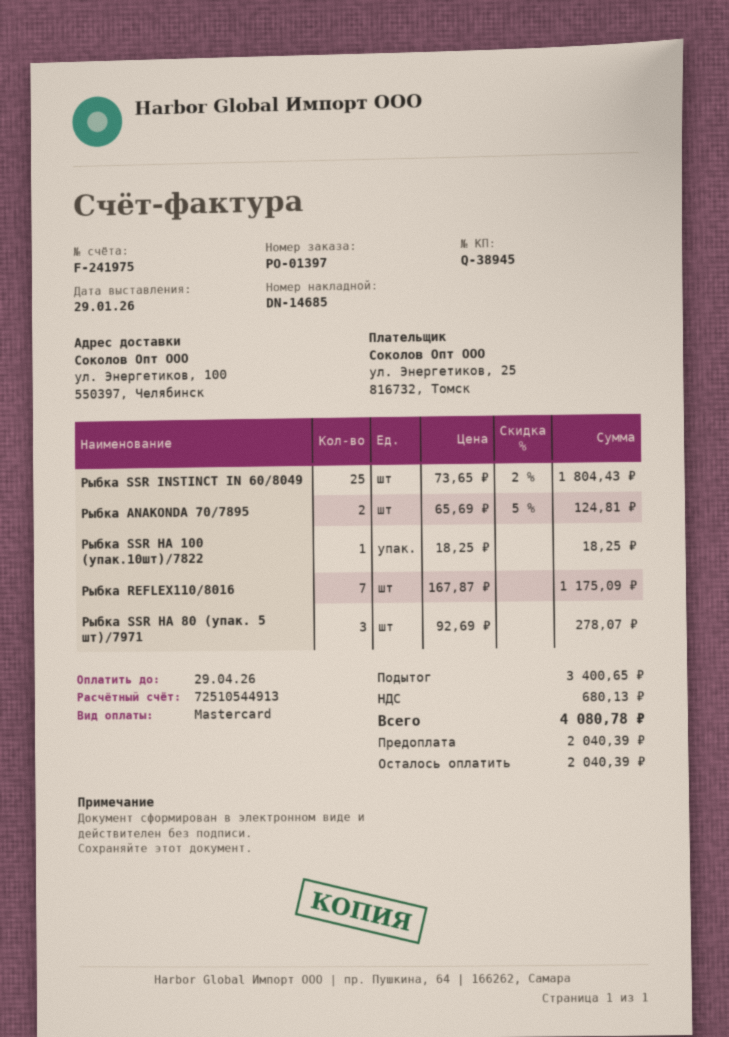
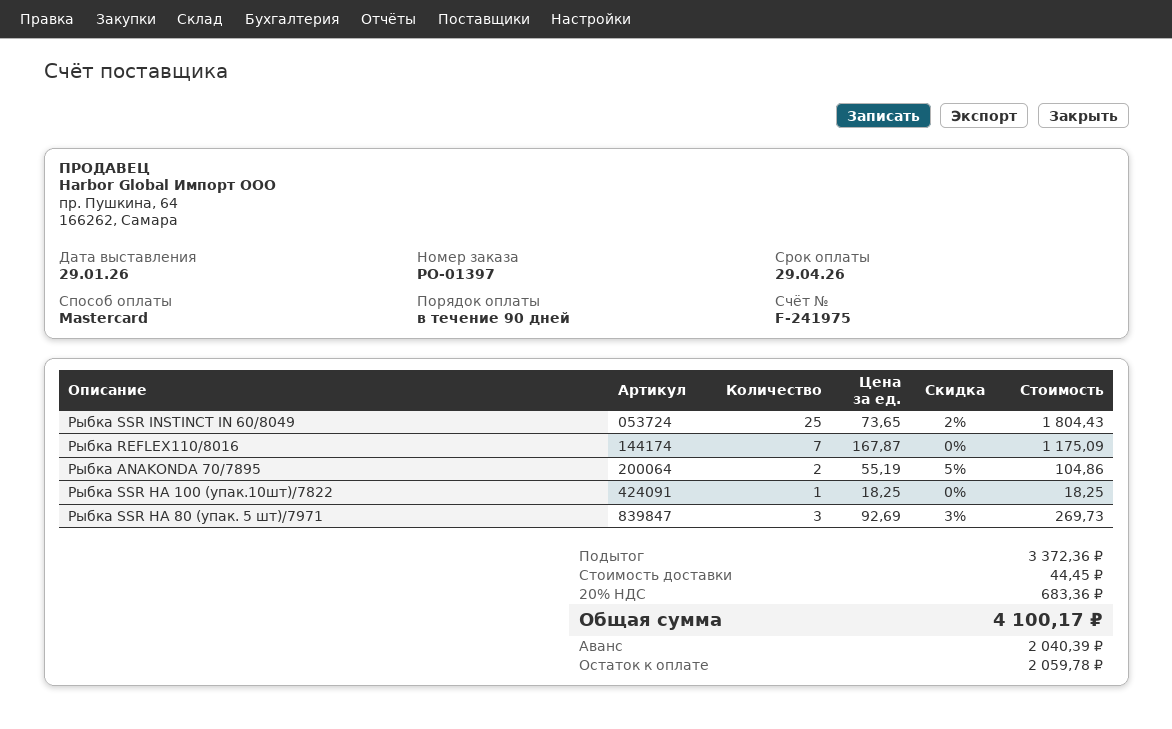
Рыбка ANAKONDA 70/7895: 2 x 65.69 - 5% = 124.81 -> 2 x 55.19 - 5% = 104.86
Рыбка SSR HA 80 (упак. 5 шт)/7971: 3 x 92.69 = 278.07 -> 3 x 92.69 - 3% = 269.73
subtotal: 3400.65 -> 3372.36
shipping: none -> 44.45
tax: 680.13 -> 683.36
total: 4080.78 -> 4100.17
balance: 2040.39 -> 2059.78

